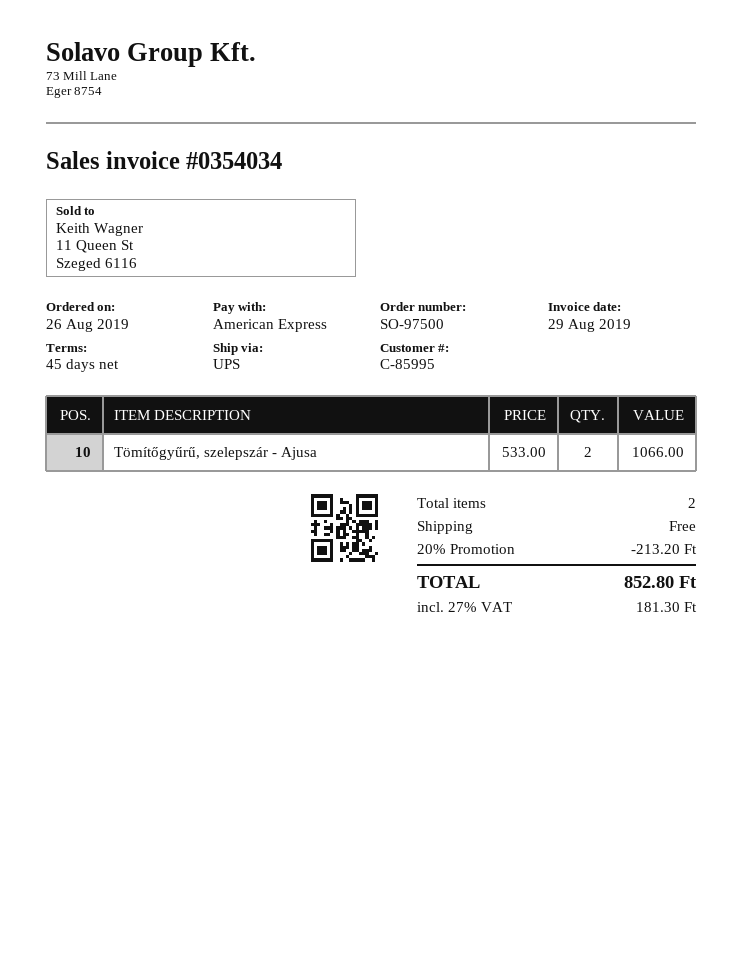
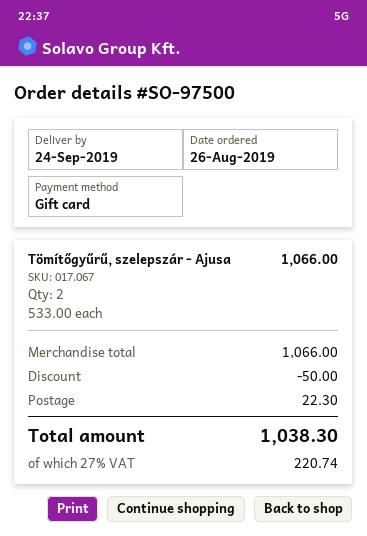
payment method: American Express -> gift card
discount: 213.20 -> 50.00
shipping: 0.00 -> 22.30
tax: 27% = 181.30 -> 27% = 220.74
total: 852.80 -> 1038.30

